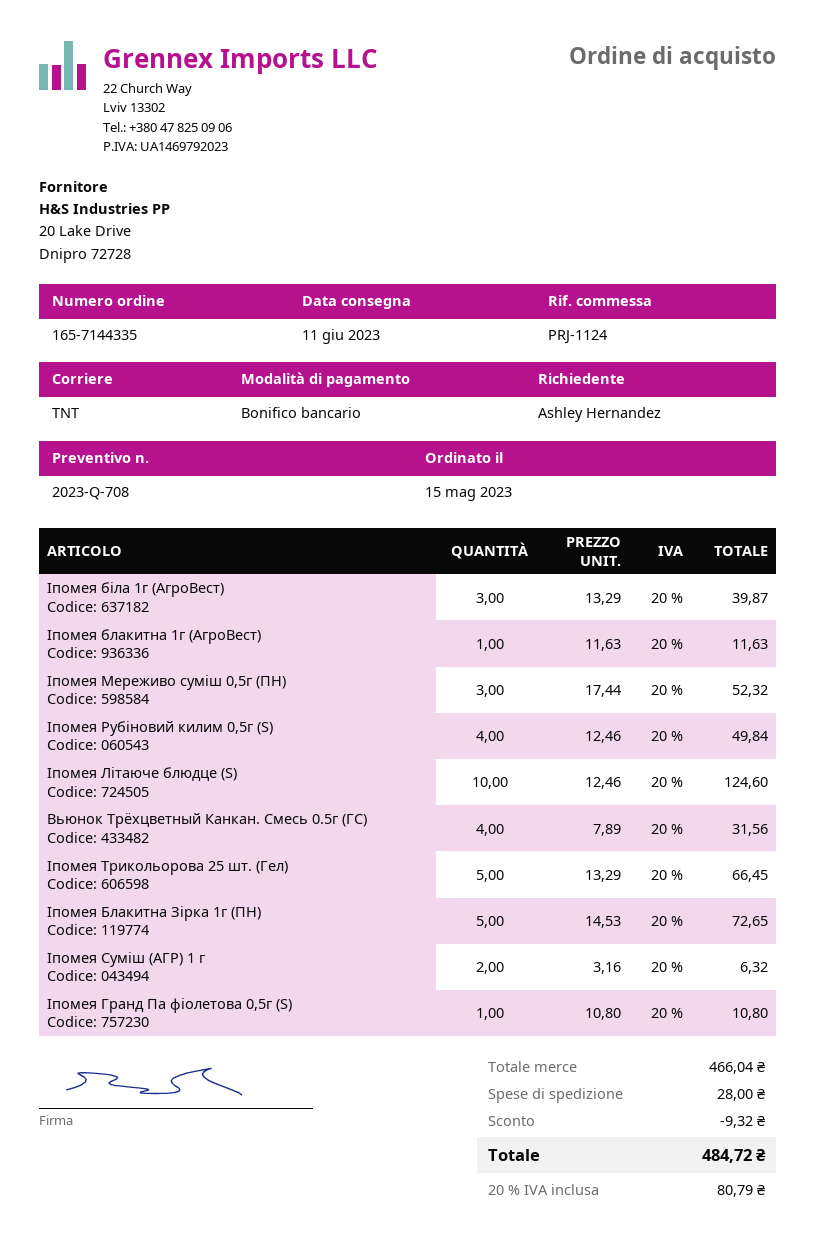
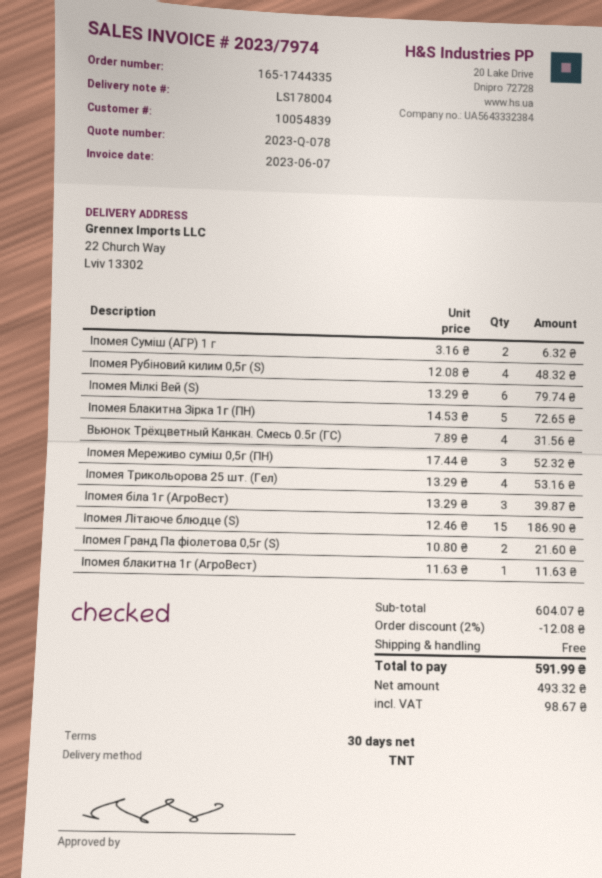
quote number: 2023-Q-708 -> 2023-Q-078
order number: 165-7144335 -> 165-1744335
Іпомея Рубіновий килим 0,5г (S): 4 x 12.46 = 49.84 -> 4 x 12.08 = 48.32
Іпомея Літаюче блюдце (S): 10 x 12.46 = 124.60 -> 15 x 12.46 = 186.90
Іпомея Трикольорова 25 шт. (Гел): 5 x 13.29 = 66.45 -> 4 x 13.29 = 53.16
Іпомея Гранд Па фіолетова 0,5г (S): 1 x 10.80 = 10.80 -> 2 x 10.80 = 21.60
Іпомея Мілкі Вей (S): none -> 6 x 13.29 = 79.74
subtotal: 466.04 -> 604.07
discount: 9.32 -> 12.08
shipping: 28.00 -> 0.00
tax: 80.79 -> 98.67
total: 484.72 -> 591.99

